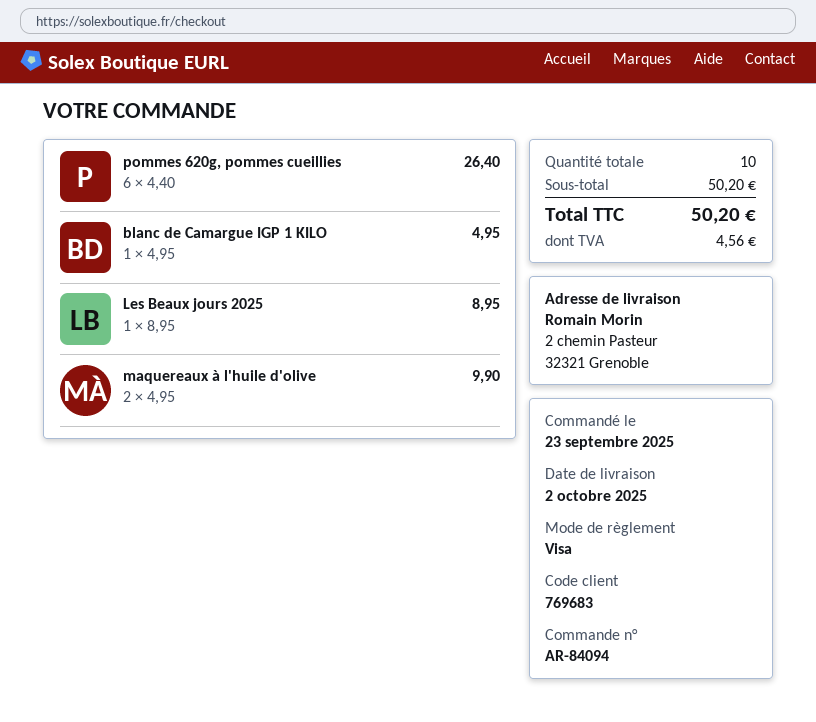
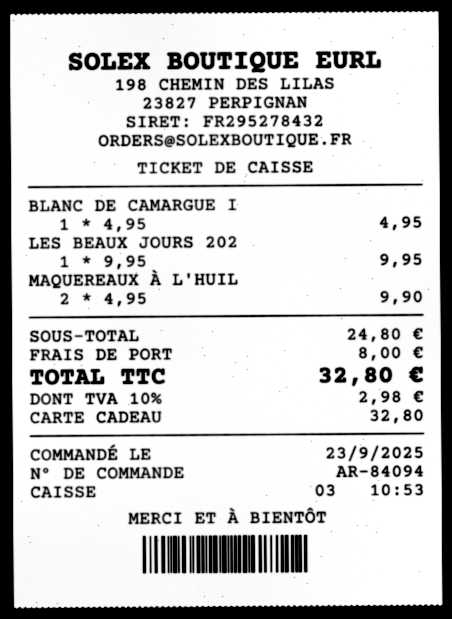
payment method: Visa -> gift card
pommes 620g, pommes cueillies: 6 x 4.40 = 26.40 -> none
Les Beaux jours 2025: 1 x 8.95 = 8.95 -> 1 x 9.95 = 9.95
subtotal: 50.20 -> 24.80
shipping: none -> 8.00
tax: 4.56 -> 2.98
total: 50.20 -> 32.80

